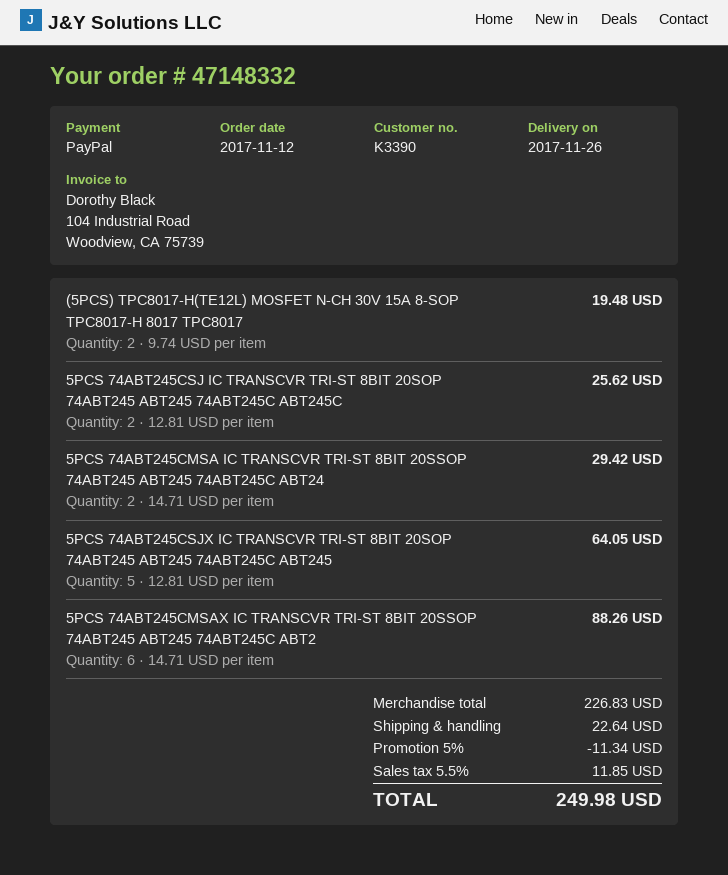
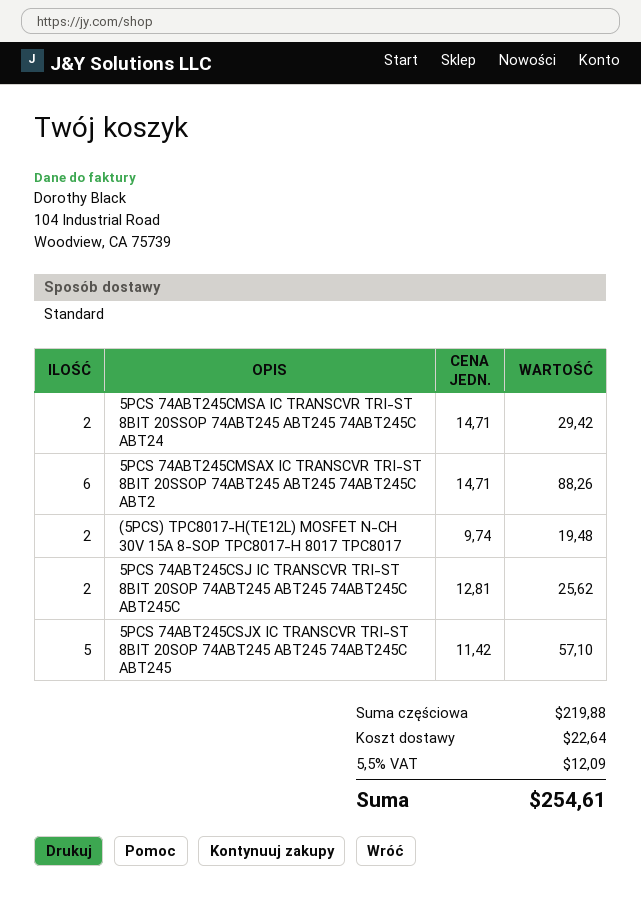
5PCS 74ABT245CSJX IC TRANSCVR TRI-ST 8BIT 20SOP 74ABT245 ABT245 74ABT245C ABT245: 5 x 12.81 = 64.05 -> 5 x 11.42 = 57.10
subtotal: 226.83 -> 219.88
discount: 5% = 11.34 -> none
tax: 5.5% = 11.85 -> 5.5% = 12.09
total: 249.98 -> 254.61

